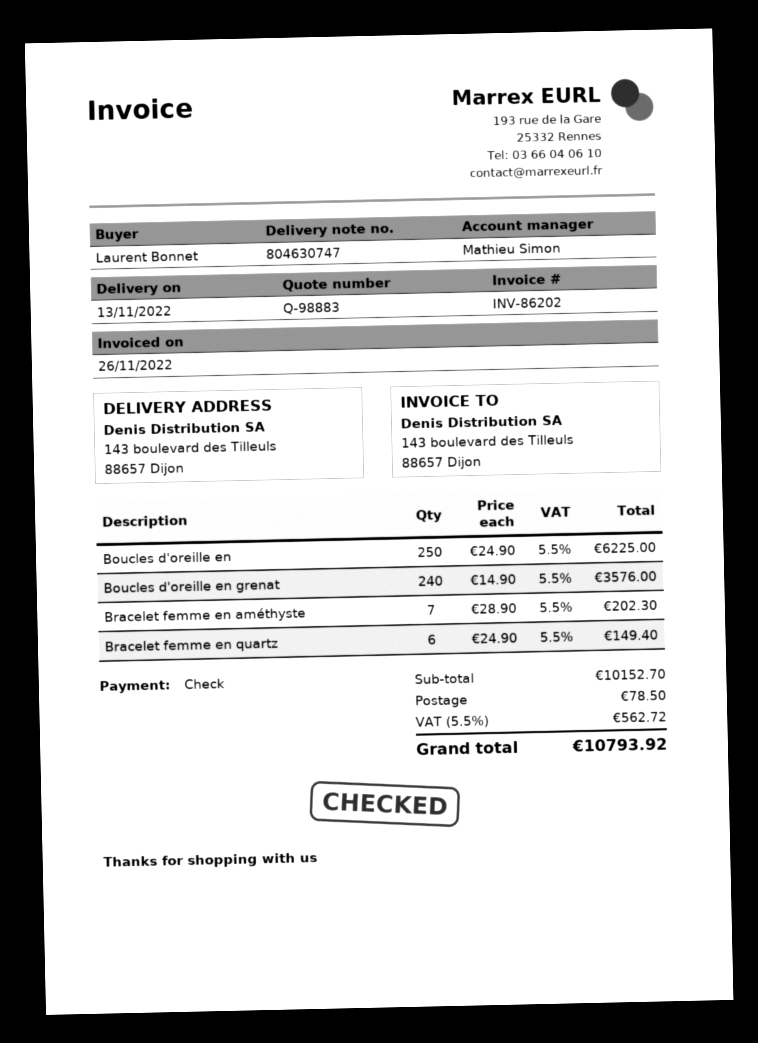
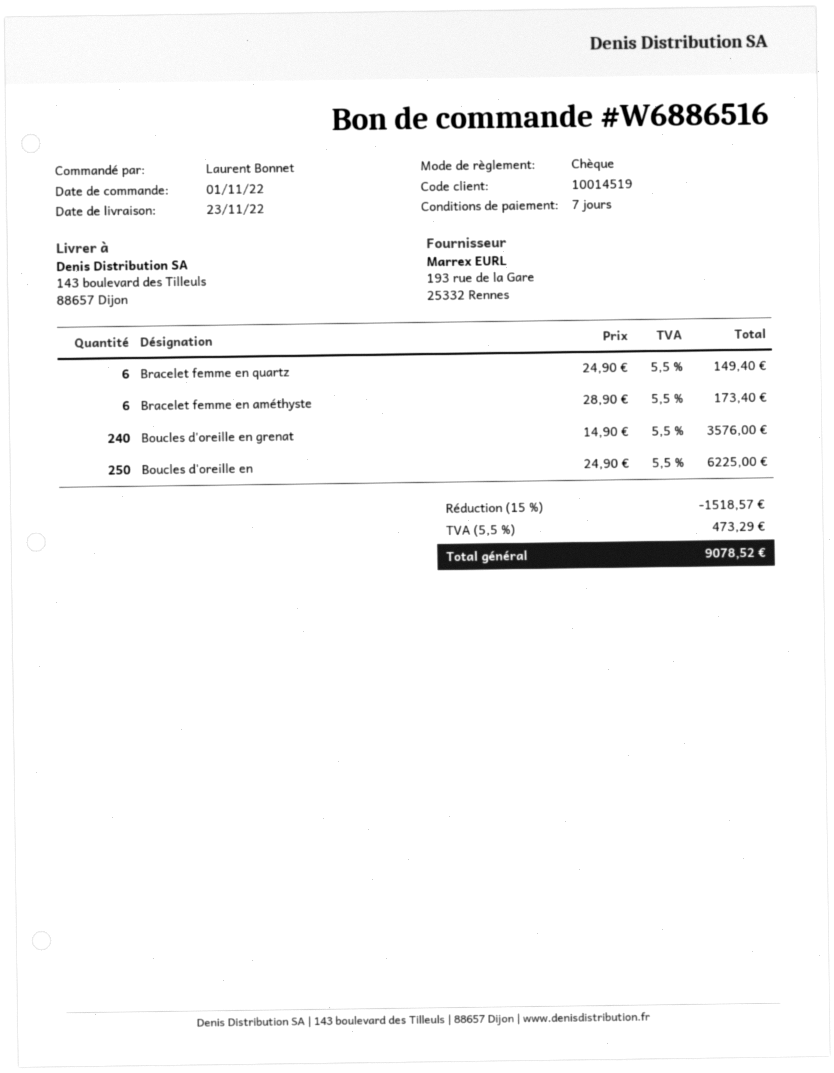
delivery date: 2022-11-13 -> 2022-11-23
Bracelet femme en améthyste: 7 x 28.90 = 202.30 -> 6 x 28.90 = 173.40
discount: none -> 15% = 1518.57
shipping: 78.50 -> none
tax: 5.5% = 562.72 -> 5.5% = 473.29
total: 10793.92 -> 9078.52

